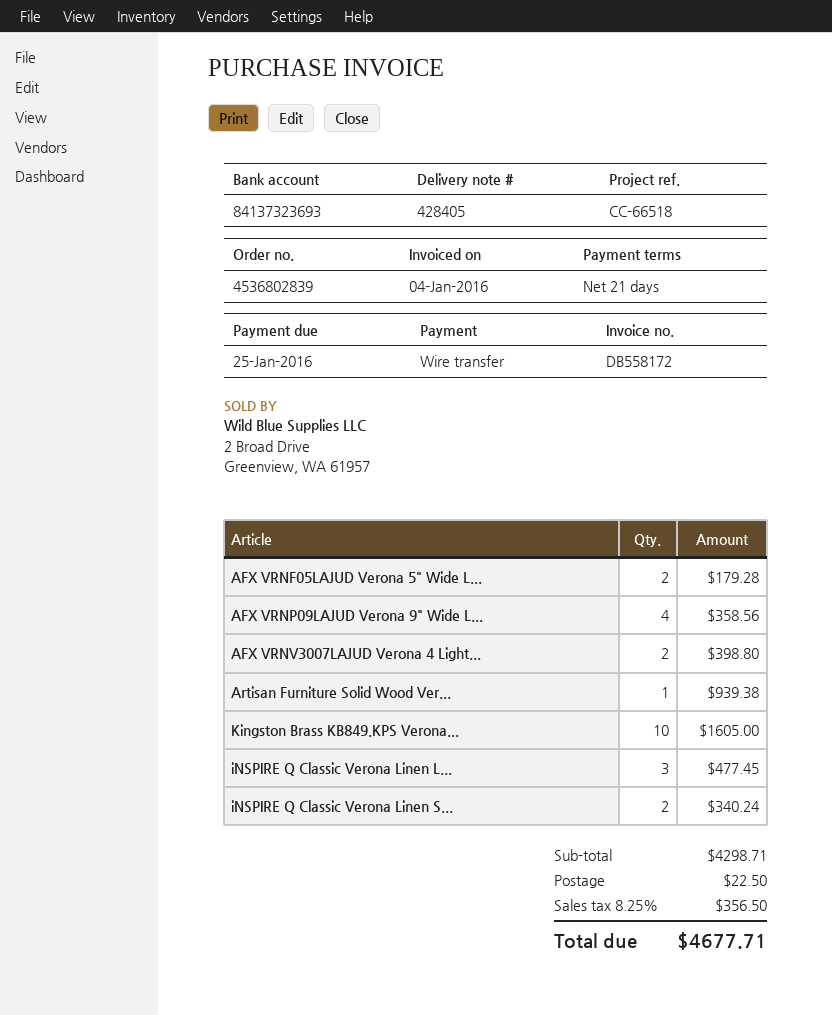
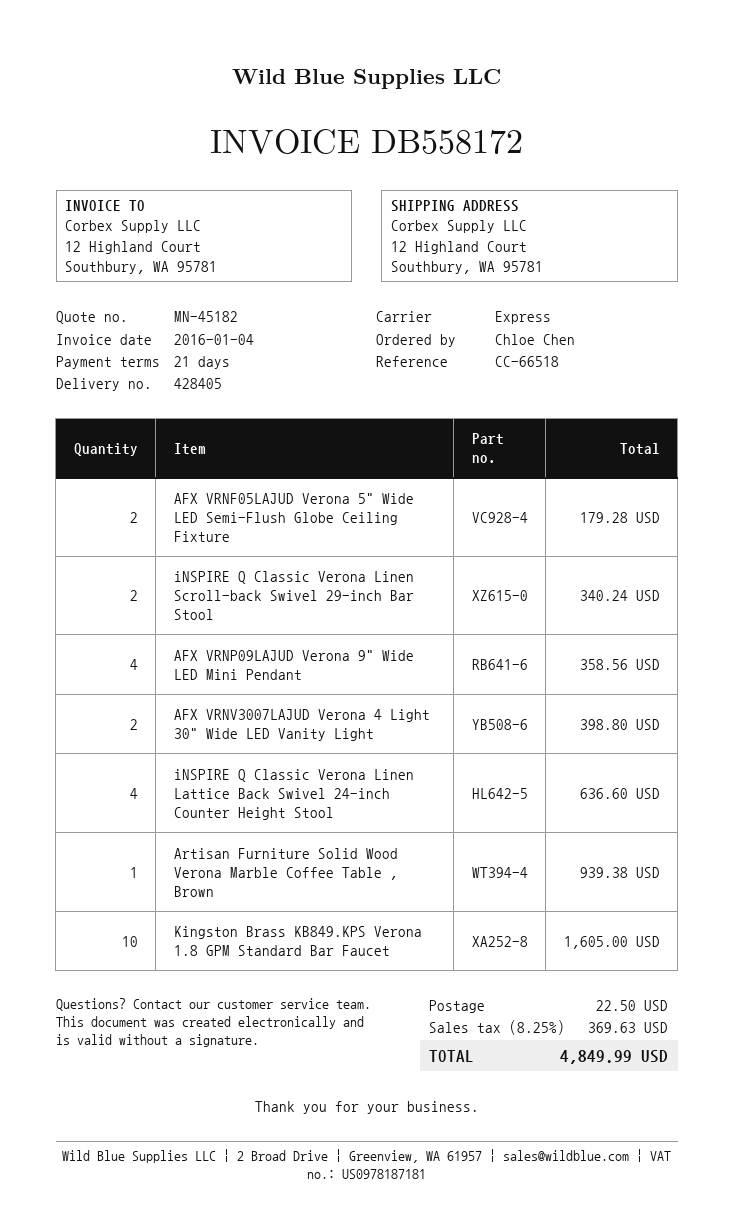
iNSPIRE Q Classic Verona Linen L...: 3 for 477.45 -> 4 for 636.60
tax: 8.25% = 356.50 -> 8.25% = 369.63
total: 4677.71 -> 4849.99

